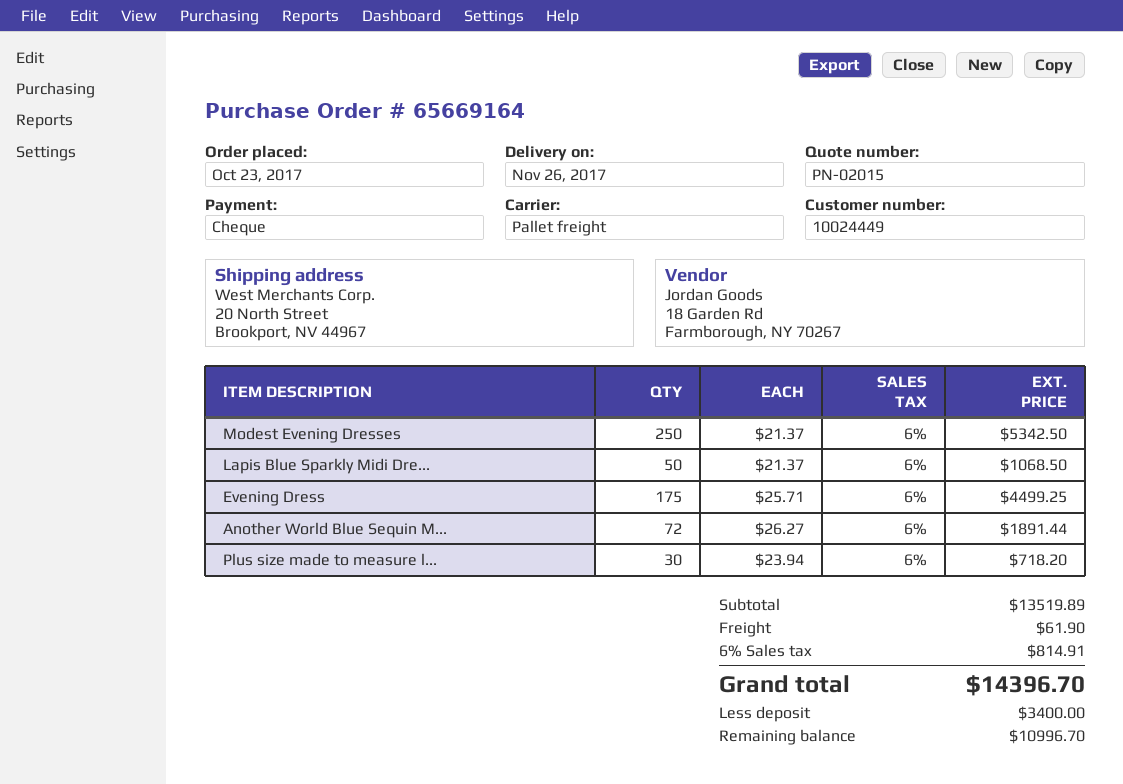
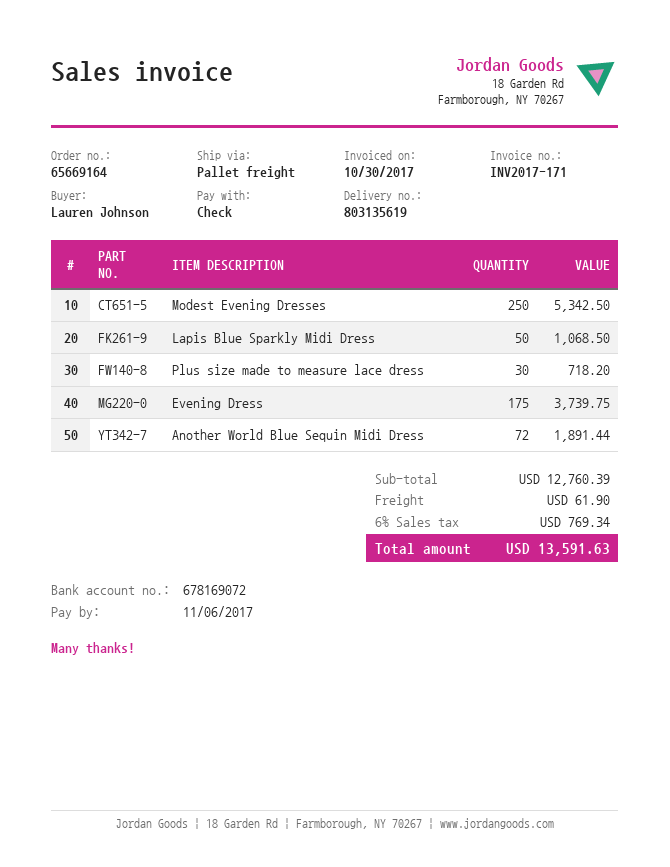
Evening Dress: 175 for 4499.25 -> 175 for 3739.75
subtotal: 13519.89 -> 12760.39
tax: 6% = 814.91 -> 6% = 769.34
total: 14396.70 -> 13591.63

